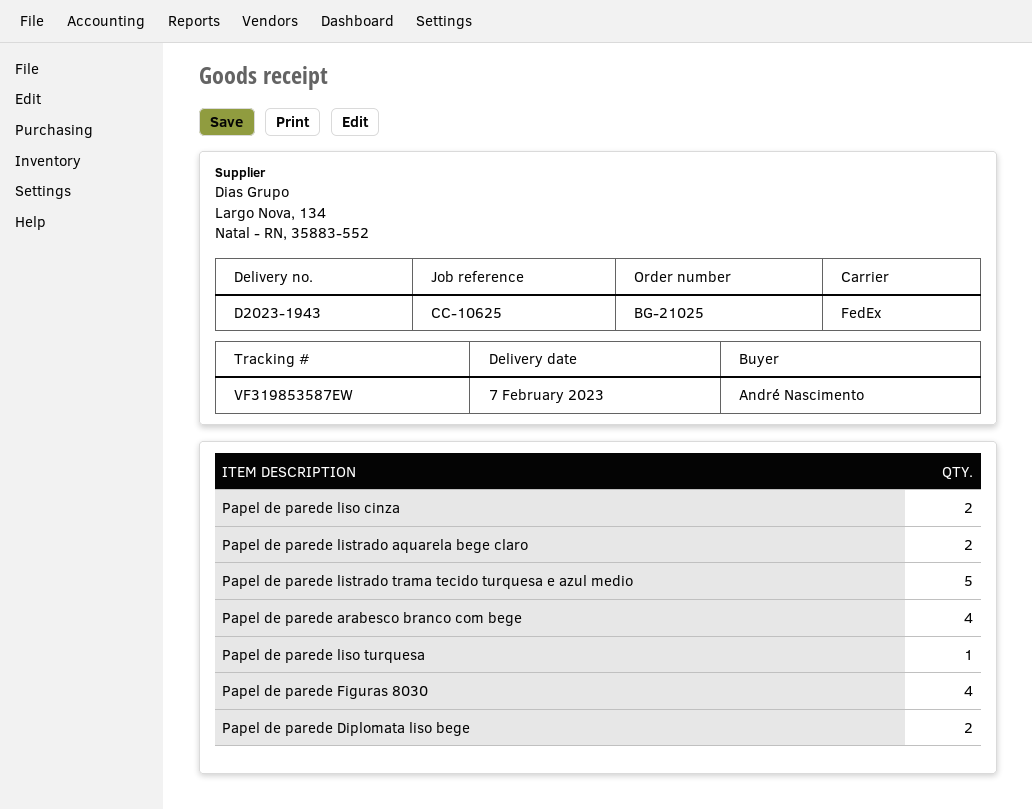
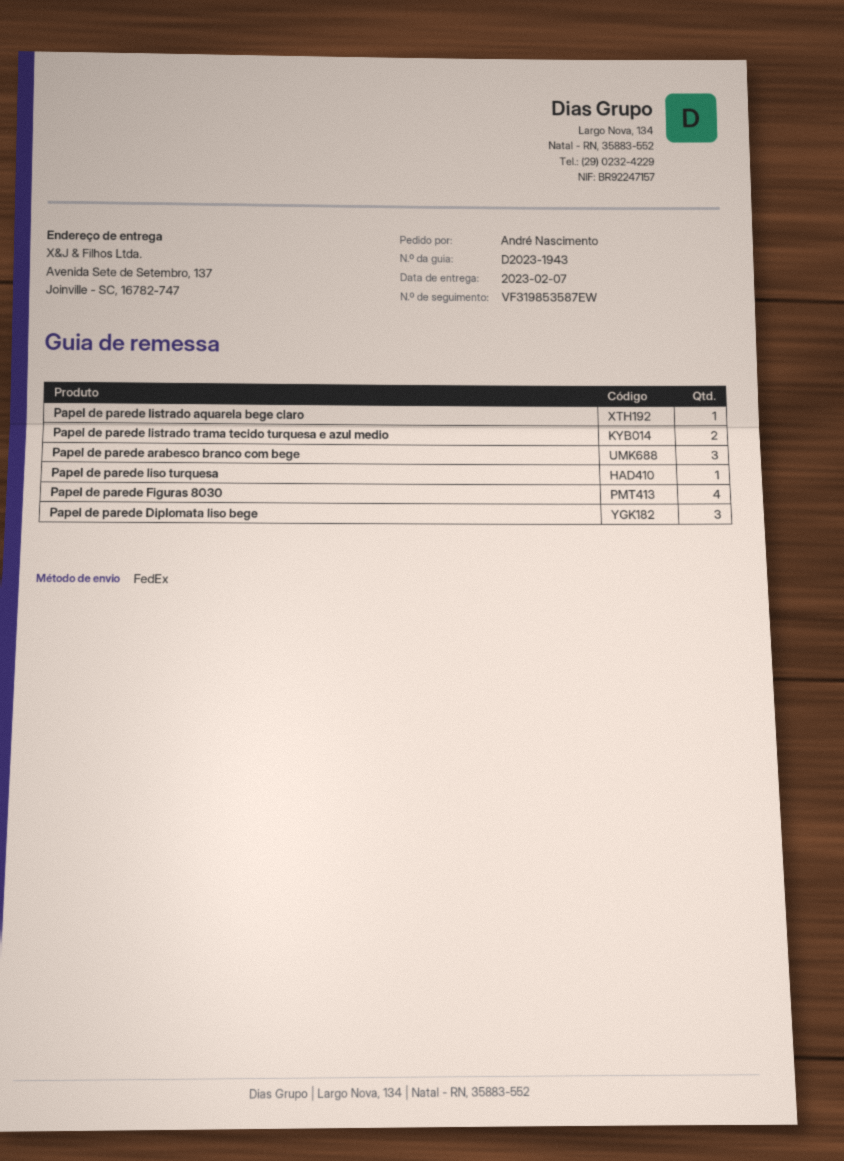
Papel de parede liso cinza: 2 -> none
Papel de parede listrado aquarela bege claro: 2 -> 1
Papel de parede listrado trama tecido turquesa e azul medio: 5 -> 2
Papel de parede arabesco branco com bege: 4 -> 3
Papel de parede Diplomata liso bege: 2 -> 3

